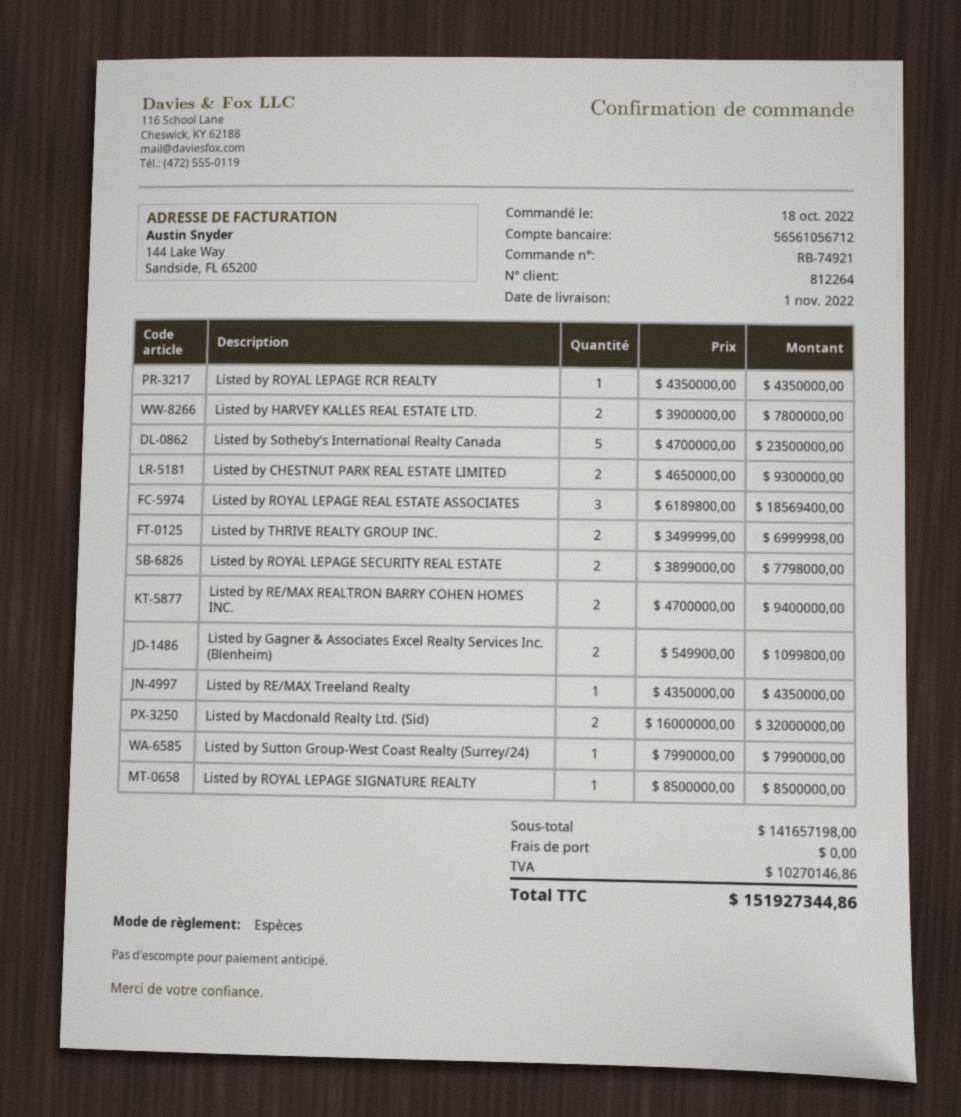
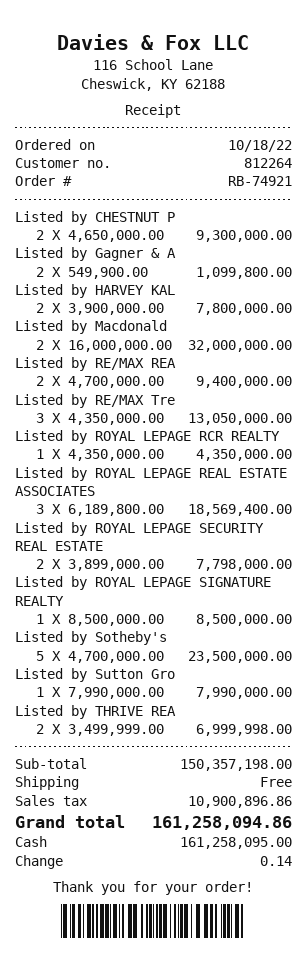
Listed by RE/MAX Treeland Realty: 1 x 4350000.00 = 4350000.00 -> 3 x 4350000.00 = 13050000.00
subtotal: 141657198.00 -> 150357198.00
tax: 10270146.86 -> 10900896.86
total: 151927344.86 -> 161258094.86

